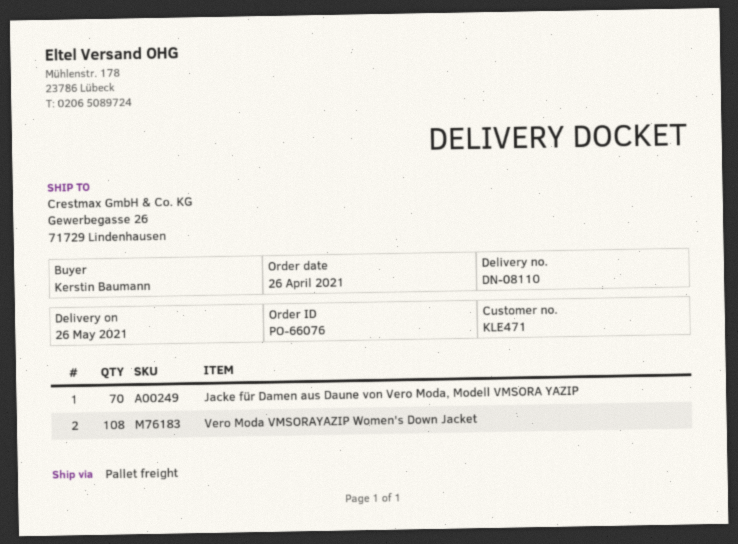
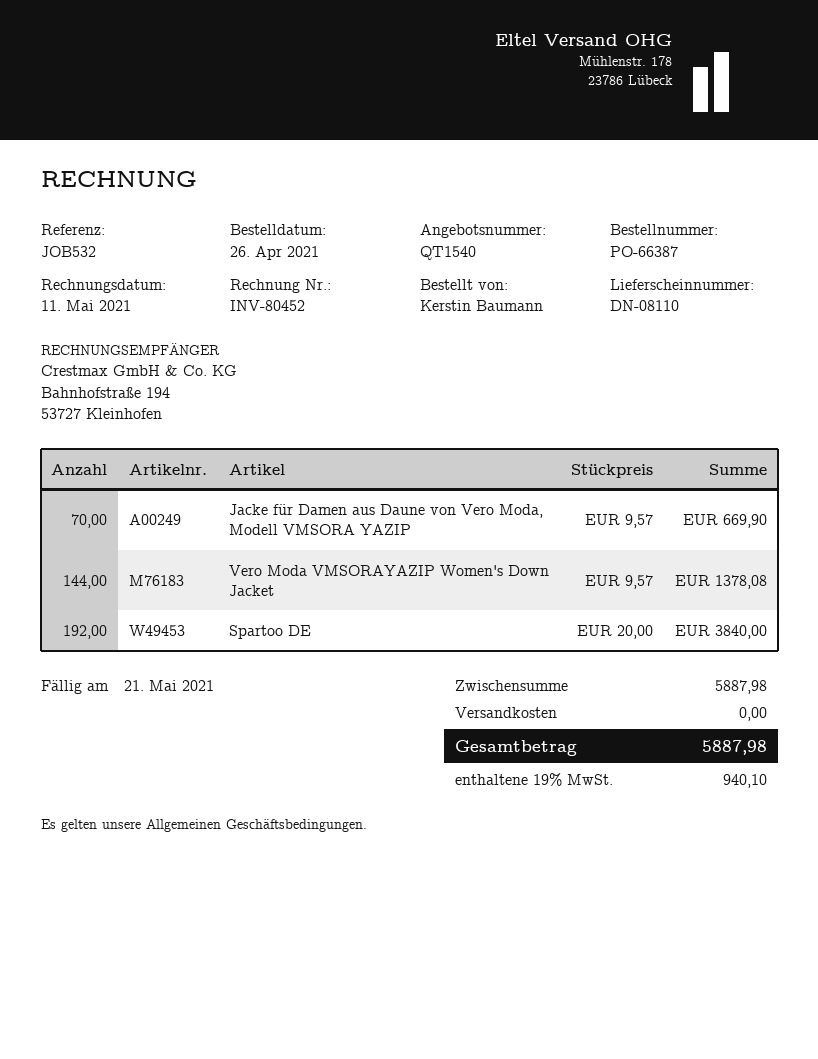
order number: PO-66076 -> PO-66387
Vero Moda VMSORAYAZIP Women's Down Jacket: 108 -> 144
Spartoo DE: none -> 192

